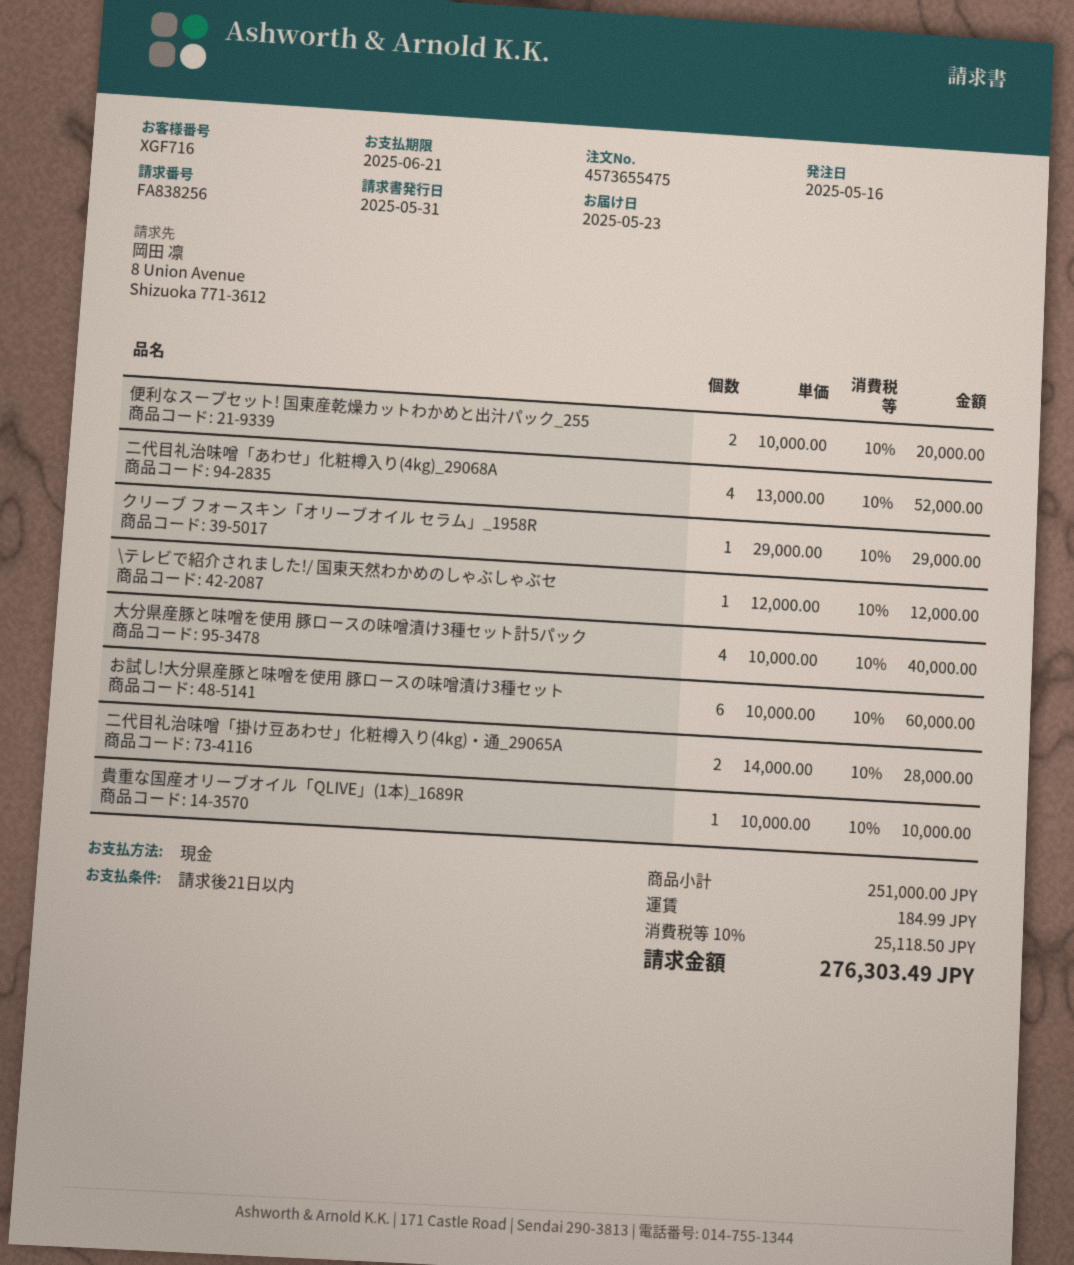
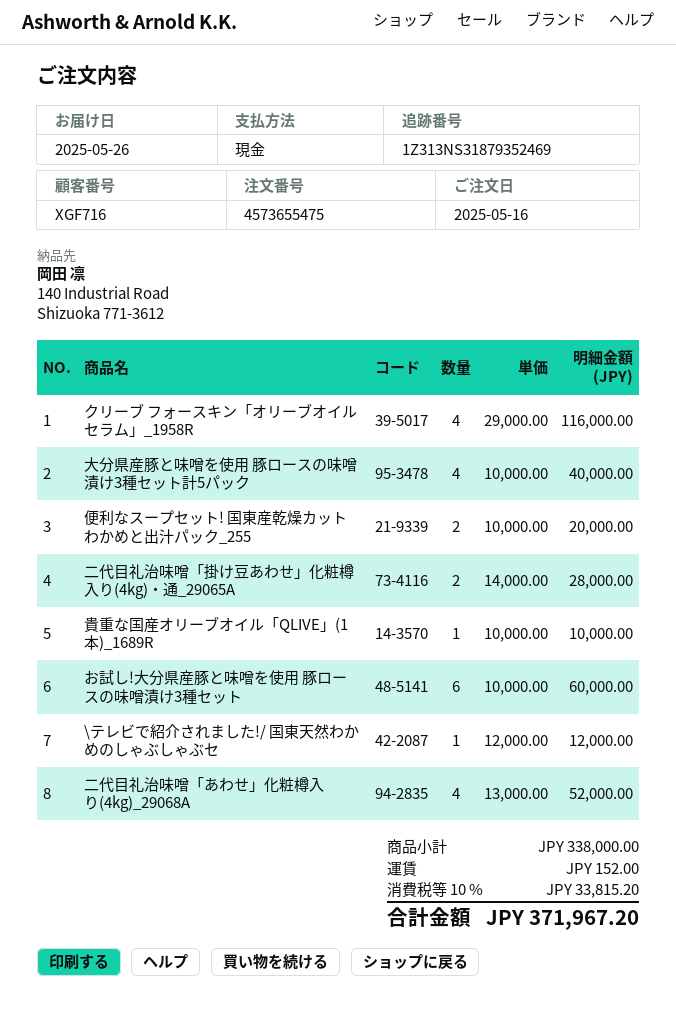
delivery date: 2025-05-23 -> 2025-05-26
クリーブ フォースキン「オリーブオイル セラム」_1958R: 1 x 29000.00 = 29000.00 -> 4 x 29000.00 = 116000.00
subtotal: 251000.00 -> 338000.00
shipping: 184.99 -> 152.00
tax: 10% = 25118.50 -> 10% = 33815.20
total: 276303.49 -> 371967.20

